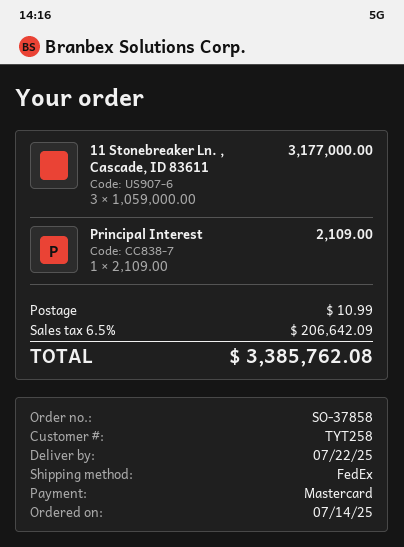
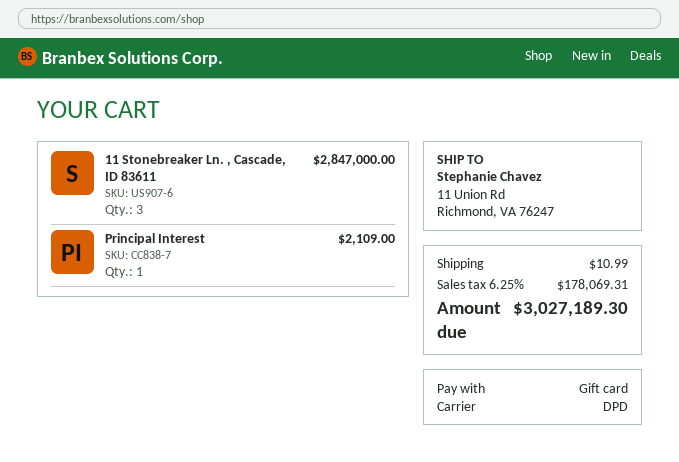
payment method: Mastercard -> gift card
shipping method: FedEx -> DPD
11 Stonebreaker Ln. , Cascade, ID 83611: 3 for 3177000.00 -> 3 for 2847000.00
tax: 6.5% = 206642.09 -> 6.25% = 178069.31
total: 3385762.08 -> 3027189.30

